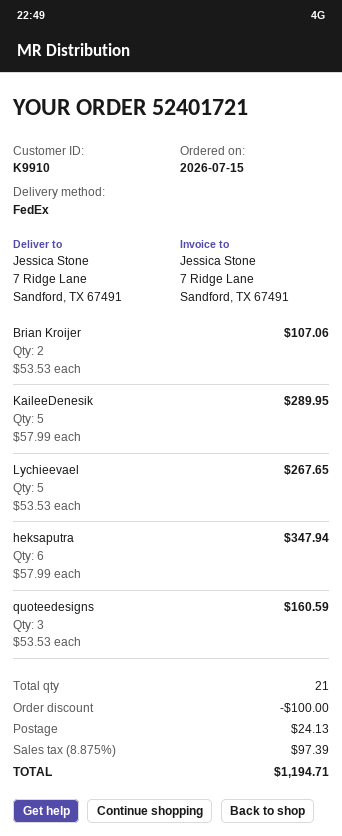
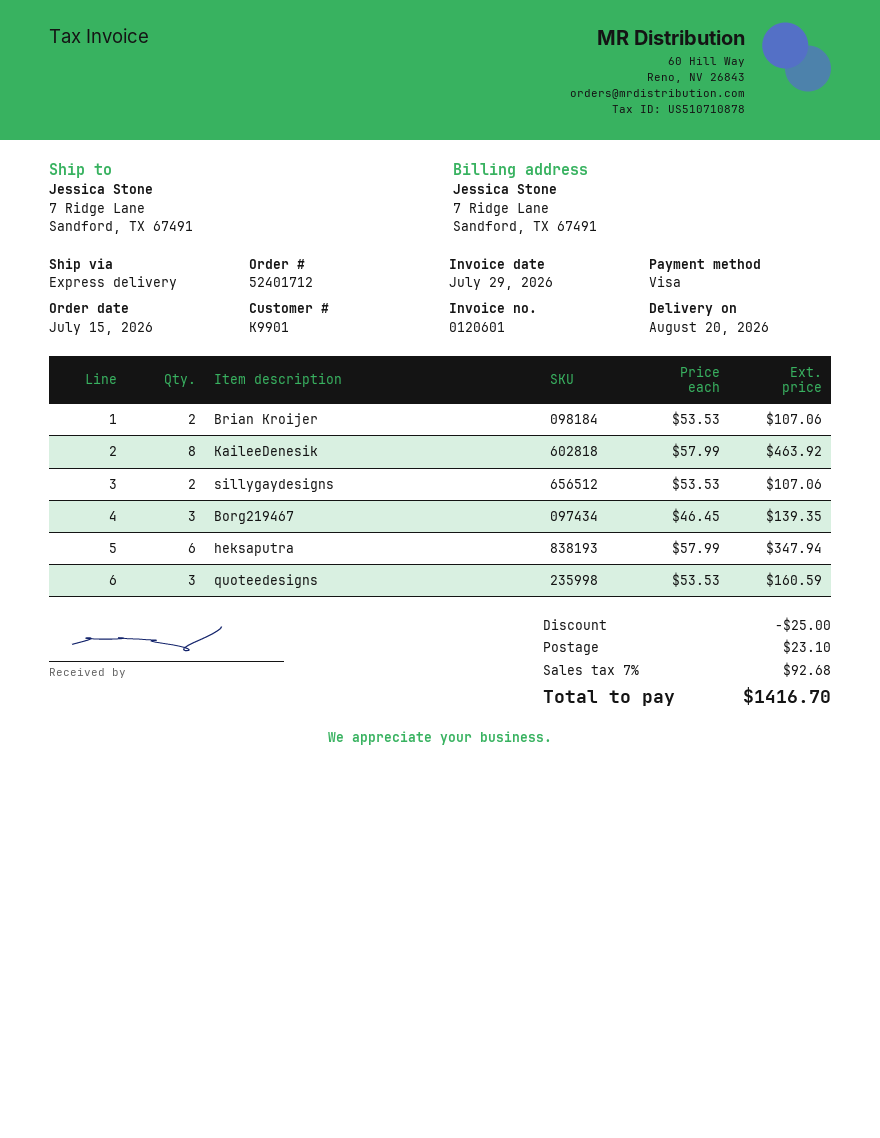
order number: 52401721 -> 52401712
customer number: K9910 -> K9901
shipping method: FedEx -> express
KaileeDenesik: 5 x 57.99 = 289.95 -> 8 x 57.99 = 463.92
Lychieevael: 5 x 53.53 = 267.65 -> none
sillygaydesigns: none -> 2 x 53.53 = 107.06
Borg219467: none -> 3 x 46.45 = 139.35
discount: 100.00 -> 25.00
shipping: 24.13 -> 23.10
tax: 8.875% = 97.39 -> 7% = 92.68
total: 1194.71 -> 1416.70

